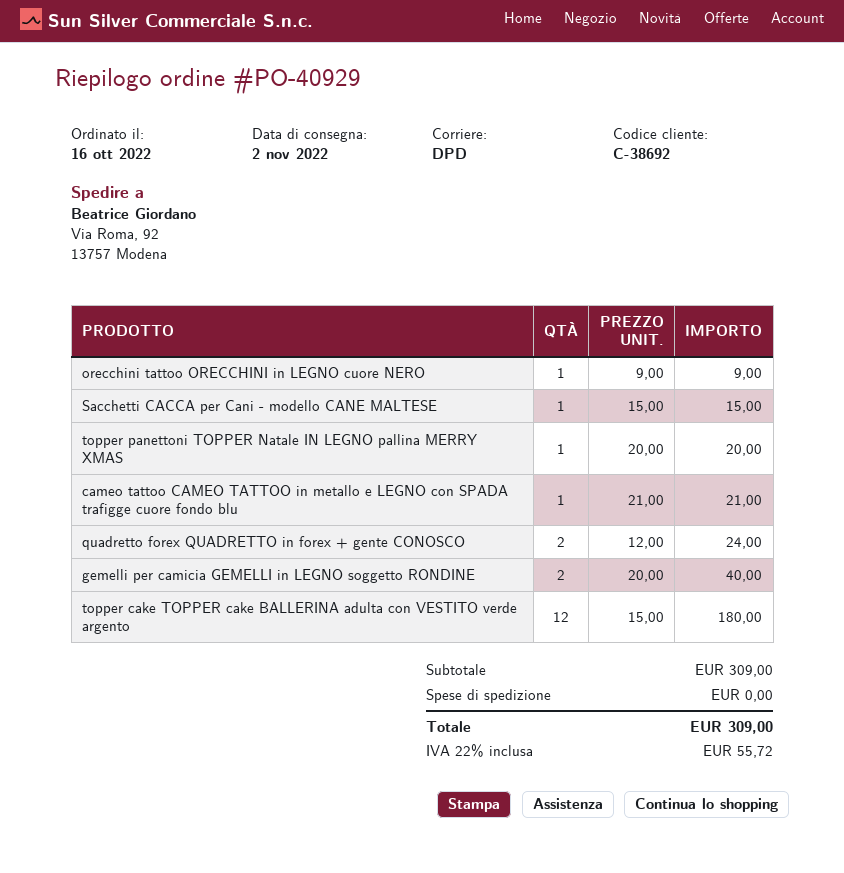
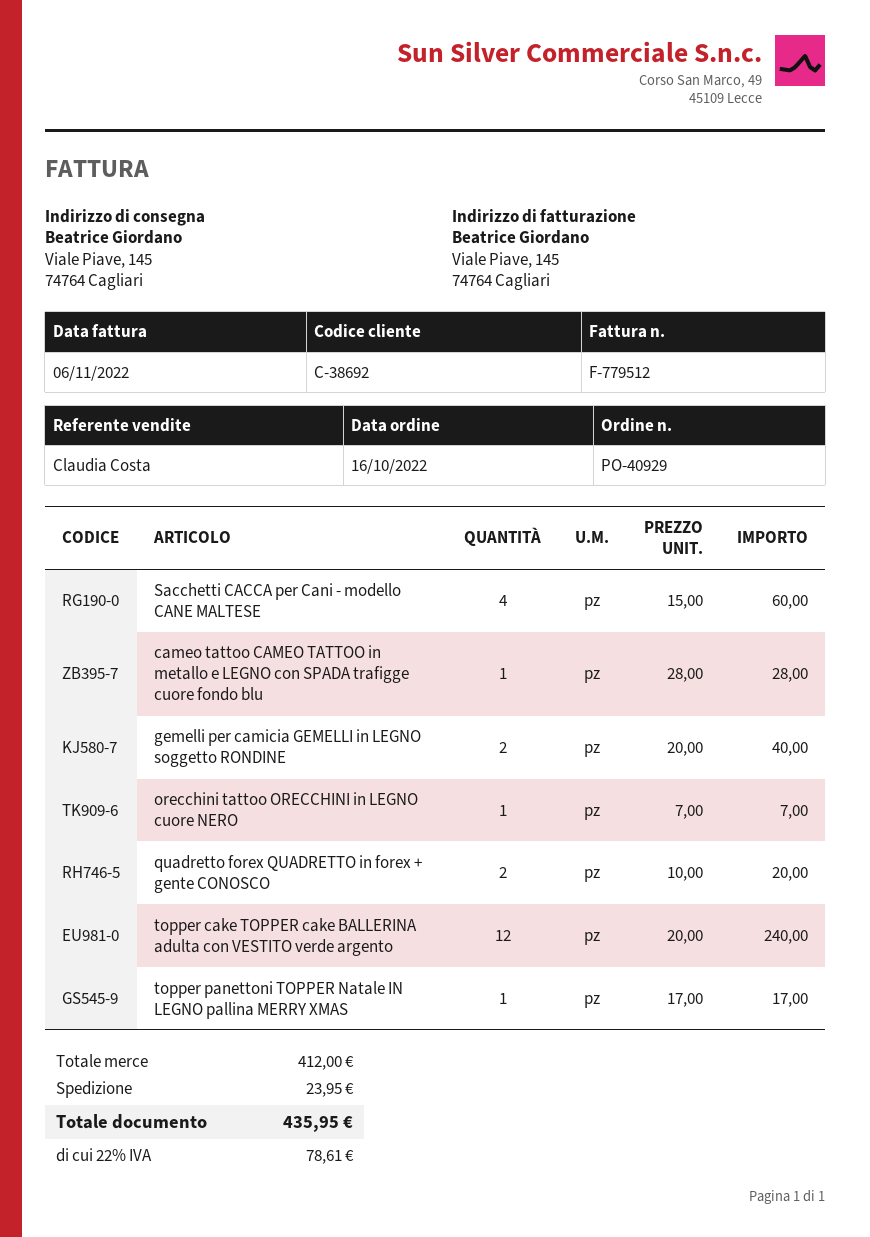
ship to: Via Roma, 92, 13757 Modena -> Viale Piave, 145, 74764 Cagliari
orecchini tattoo ORECCHINI in LEGNO cuore NERO: 1 x 9.00 = 9.00 -> 1 x 7.00 = 7.00
Sacchetti CACCA per Cani - modello CANE MALTESE: 1 x 15.00 = 15.00 -> 4 x 15.00 = 60.00
topper panettoni TOPPER Natale IN LEGNO pallina MERRY XMAS: 1 x 20.00 = 20.00 -> 1 x 17.00 = 17.00
cameo tattoo CAMEO TATTOO in metallo e LEGNO con SPADA trafigge cuore fondo blu: 1 x 21.00 = 21.00 -> 1 x 28.00 = 28.00
quadretto forex QUADRETTO in forex + gente CONOSCO: 2 x 12.00 = 24.00 -> 2 x 10.00 = 20.00
topper cake TOPPER cake BALLERINA adulta con VESTITO verde argento: 12 x 15.00 = 180.00 -> 12 x 20.00 = 240.00
subtotal: 309.00 -> 412.00
shipping: 0.00 -> 23.95
tax: 22% = 55.72 -> 22% = 78.61
total: 309.00 -> 435.95

